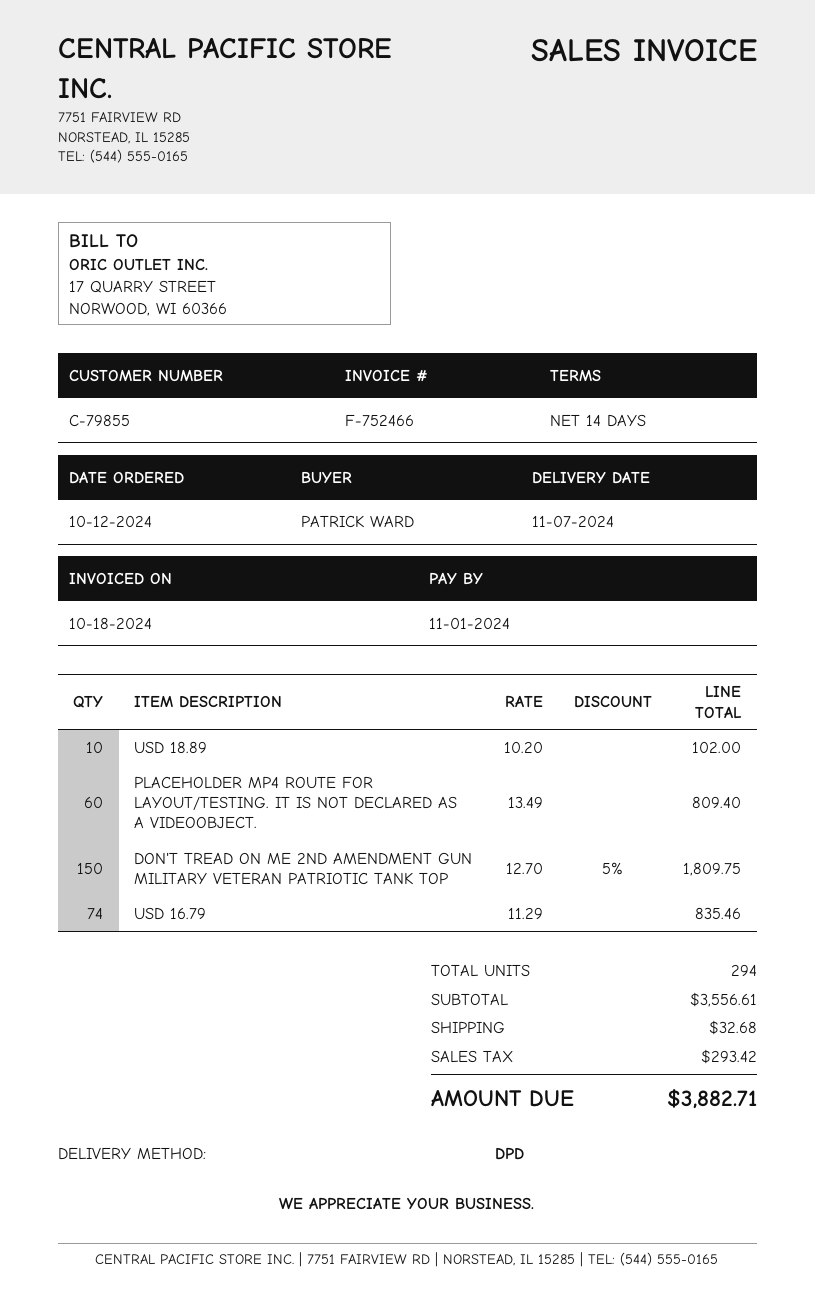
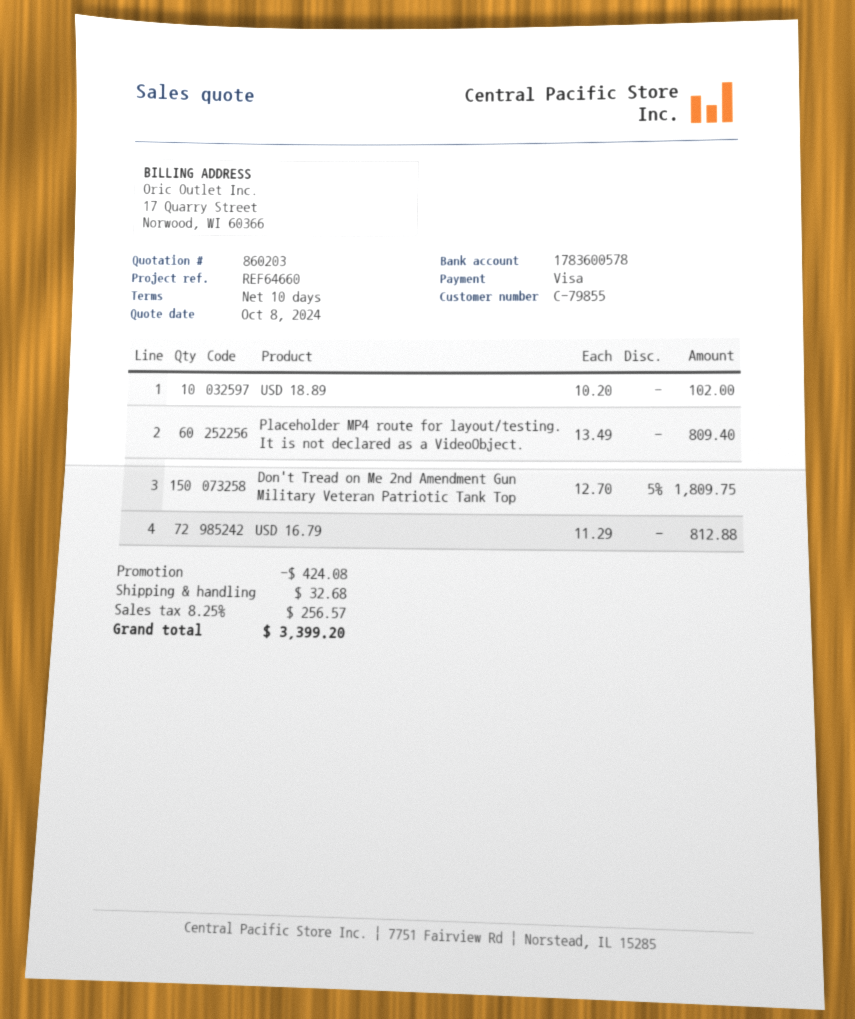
payment terms: 14 days -> 10 days
USD 16.79: 74 x 11.29 = 835.46 -> 72 x 11.29 = 812.88
discount: none -> 424.08
tax: 293.42 -> 256.57
total: 3882.71 -> 3399.20

